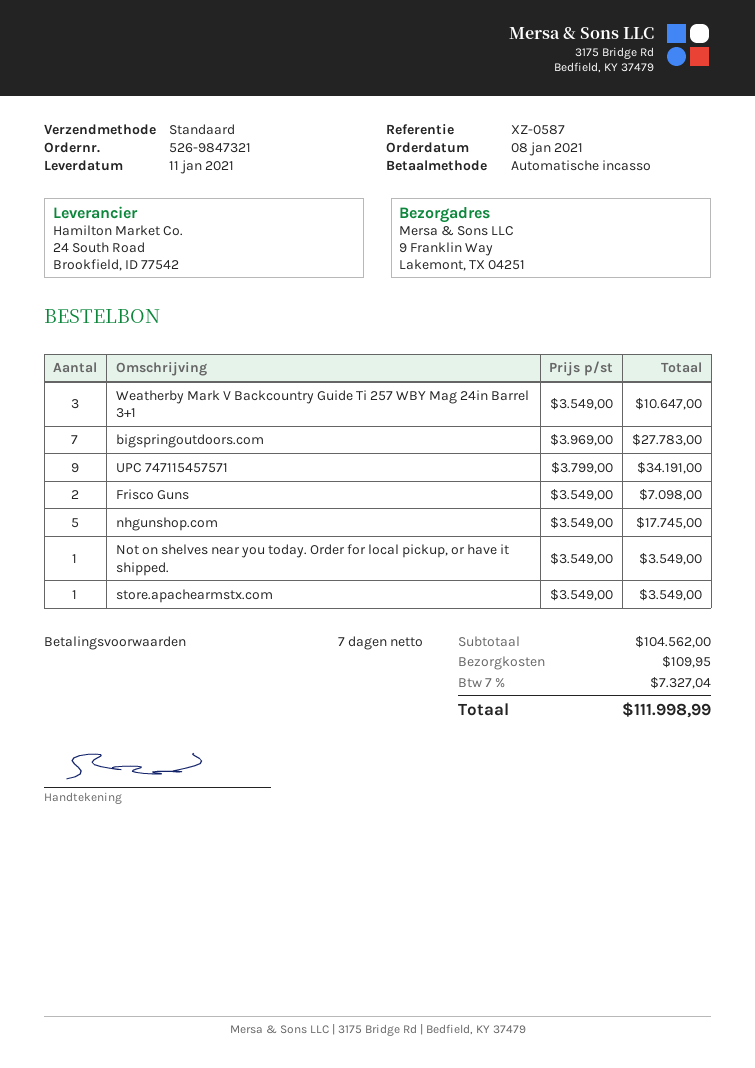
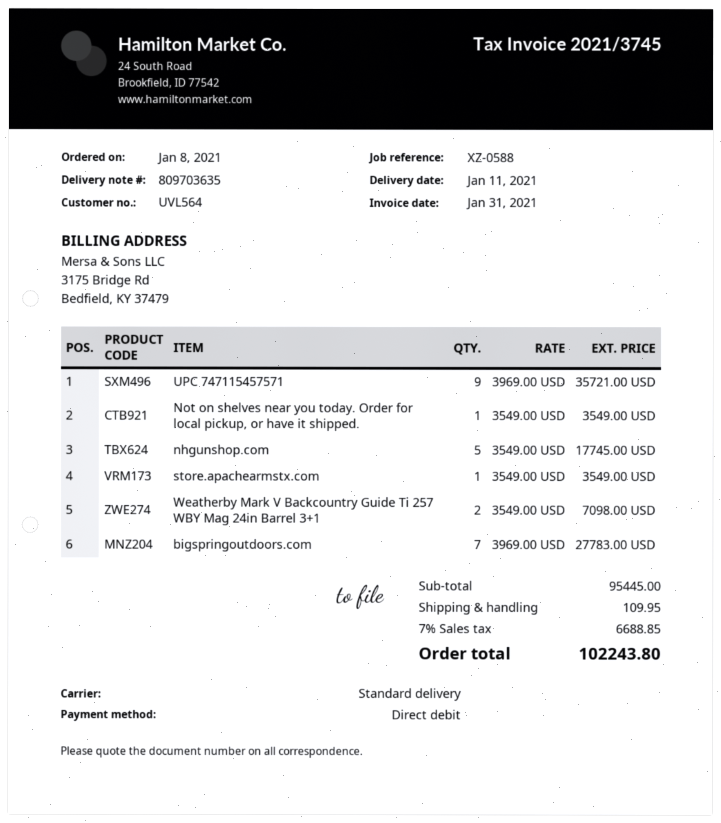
reference: XZ-0587 -> XZ-0588
Weatherby Mark V Backcountry Guide Ti 257 WBY Mag 24in Barrel 3+1: 3 x 3549.00 = 10647.00 -> 2 x 3549.00 = 7098.00
UPC 747115457571: 9 x 3799.00 = 34191.00 -> 9 x 3969.00 = 35721.00
Frisco Guns: 2 x 3549.00 = 7098.00 -> none
subtotal: 104562.00 -> 95445.00
tax: 7% = 7327.04 -> 7% = 6688.85
total: 111998.99 -> 102243.80

